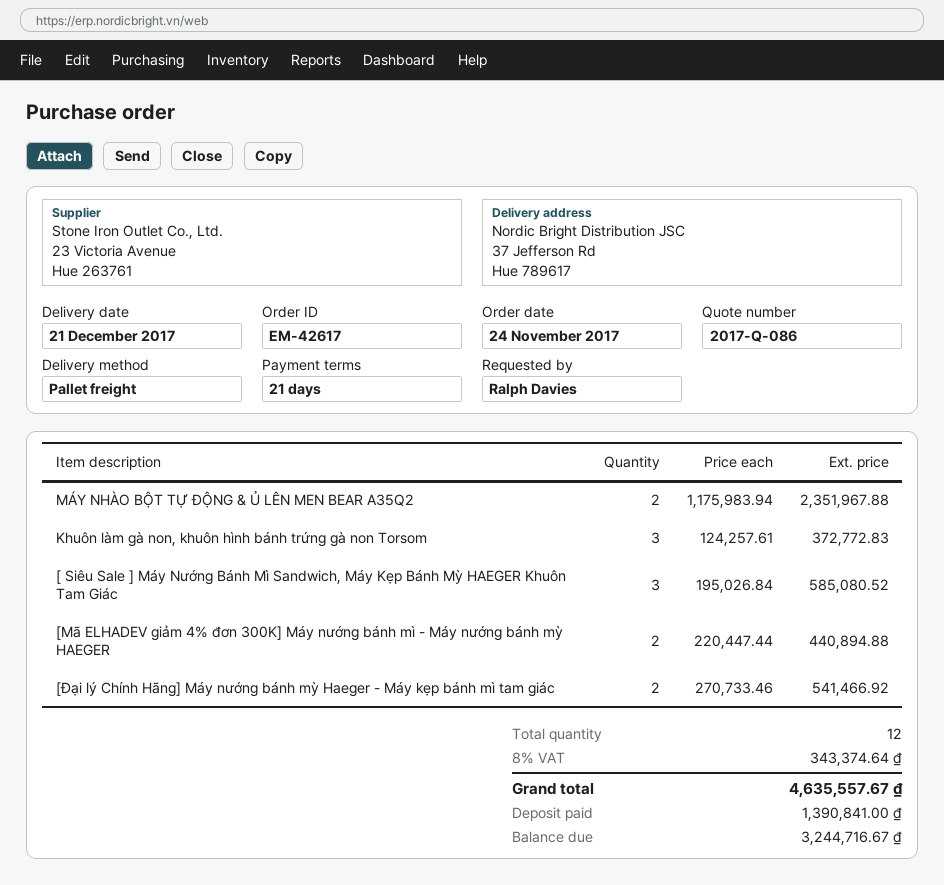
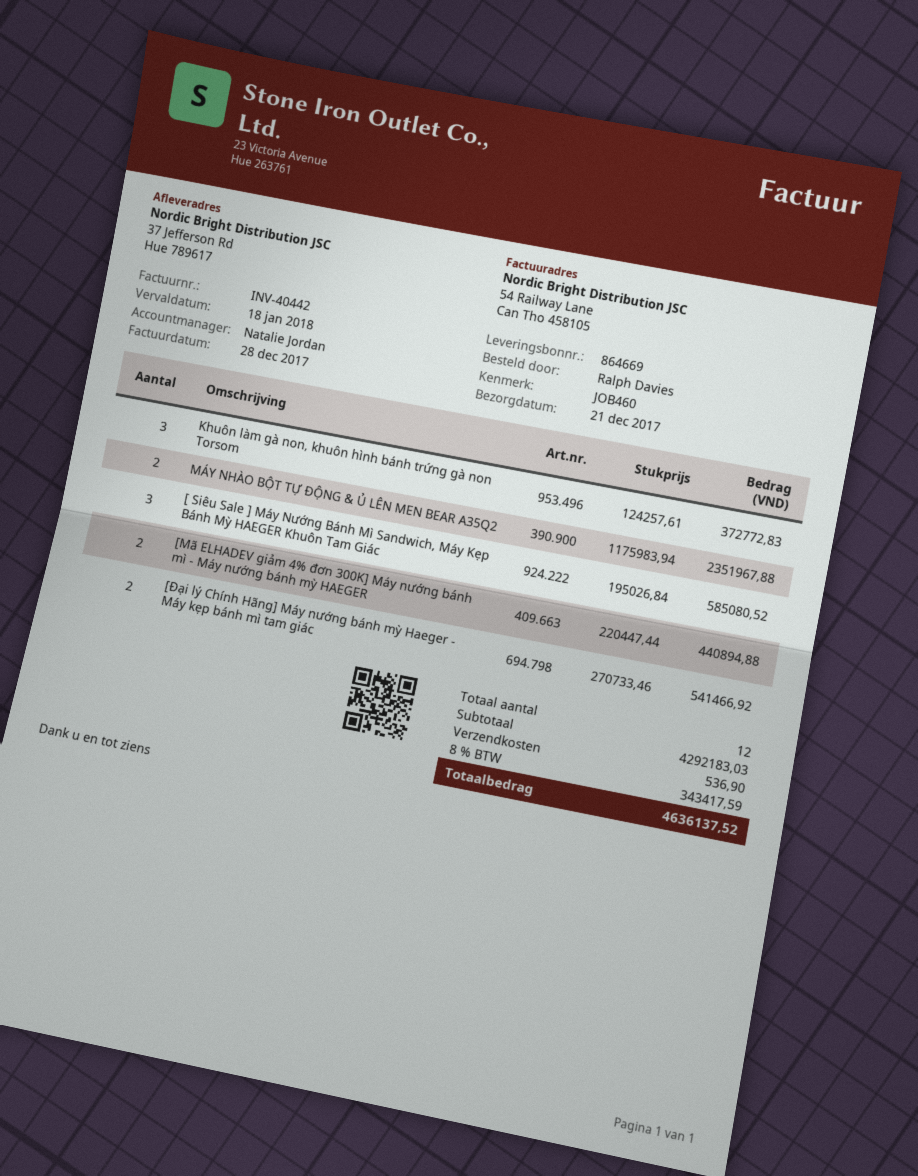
shipping: none -> 536.90
tax: 8% = 343374.64 -> 8% = 343417.59
total: 4635557.67 -> 4636137.52

